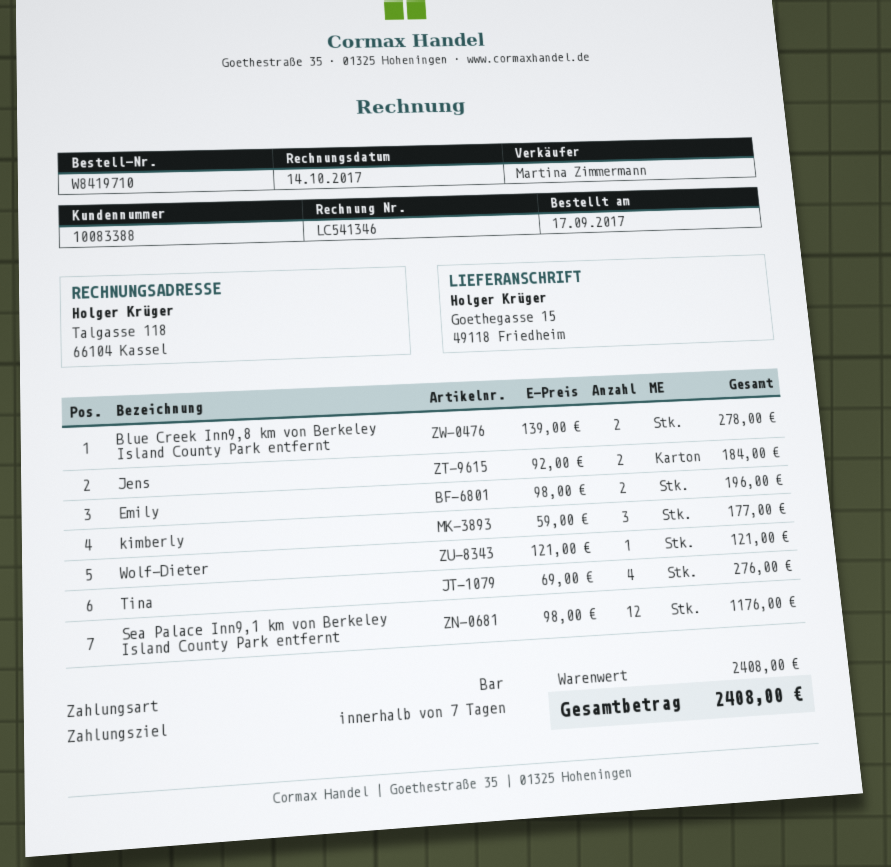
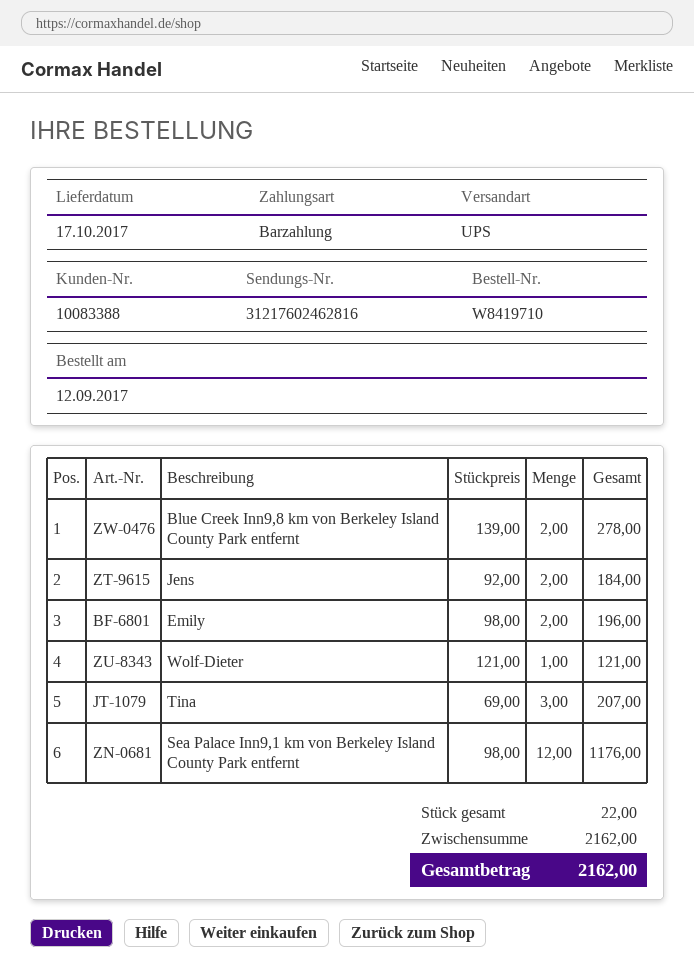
order date: 2017-09-17 -> 2017-09-12
kimberly: 3 x 59.00 = 177.00 -> none
Tina: 4 x 69.00 = 276.00 -> 3 x 69.00 = 207.00
subtotal: 2408.00 -> 2162.00
total: 2408.00 -> 2162.00

